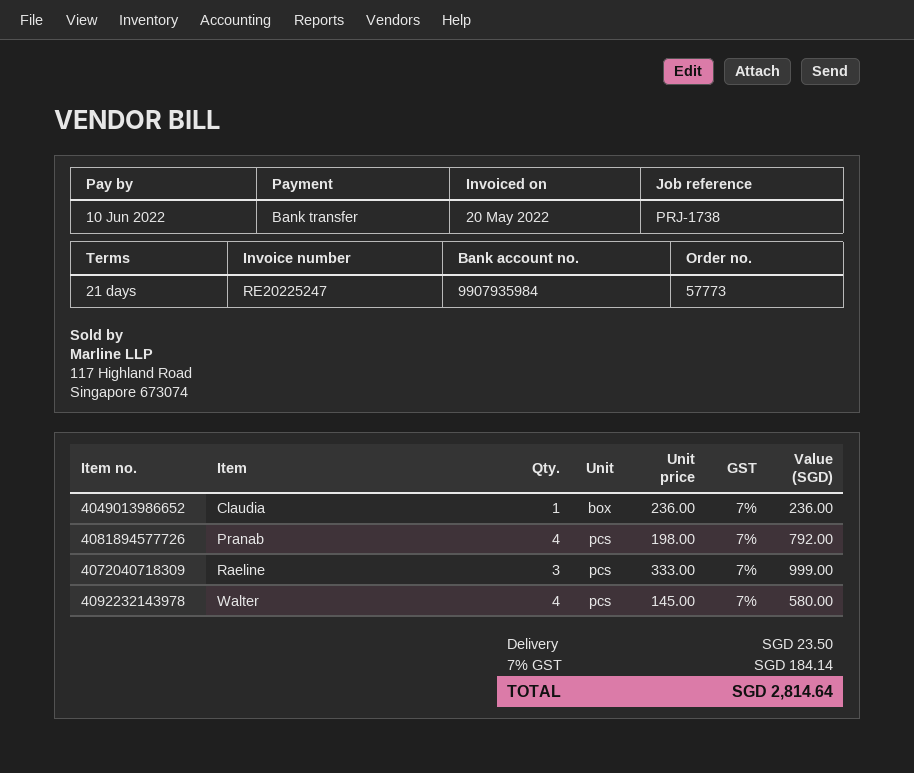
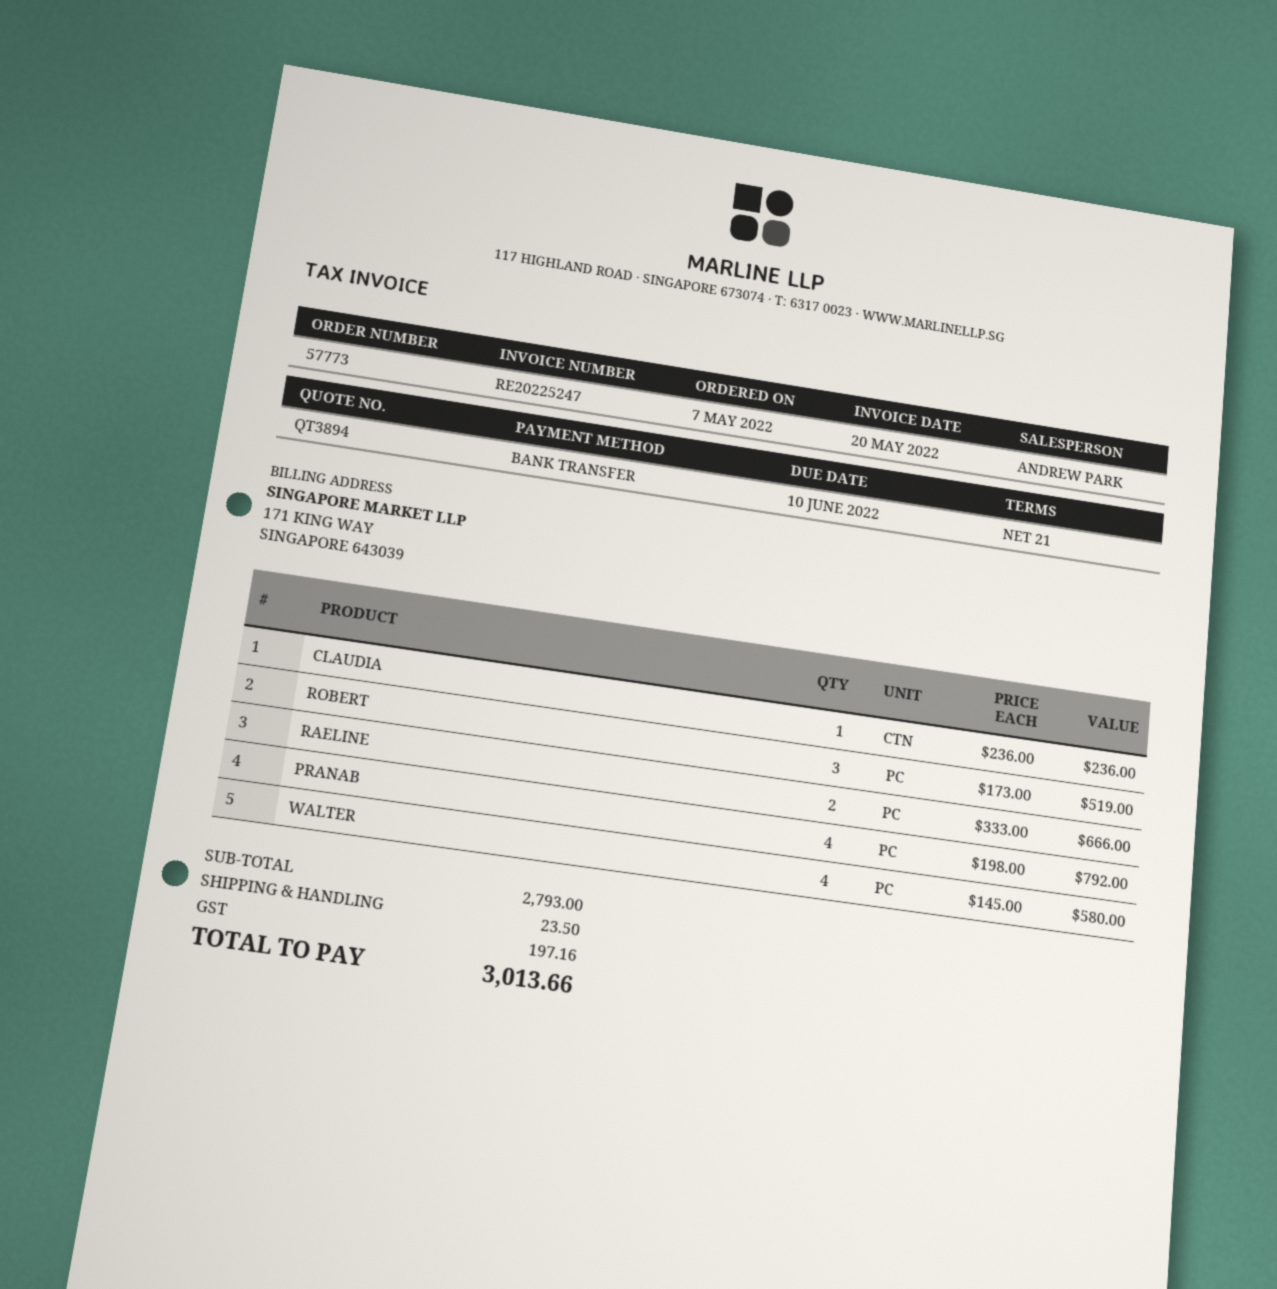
Raeline: 3 x 333.00 = 999.00 -> 2 x 333.00 = 666.00
ROBERT: none -> 3 x 173.00 = 519.00
tax: 184.14 -> 197.16
total: 2814.64 -> 3013.66

